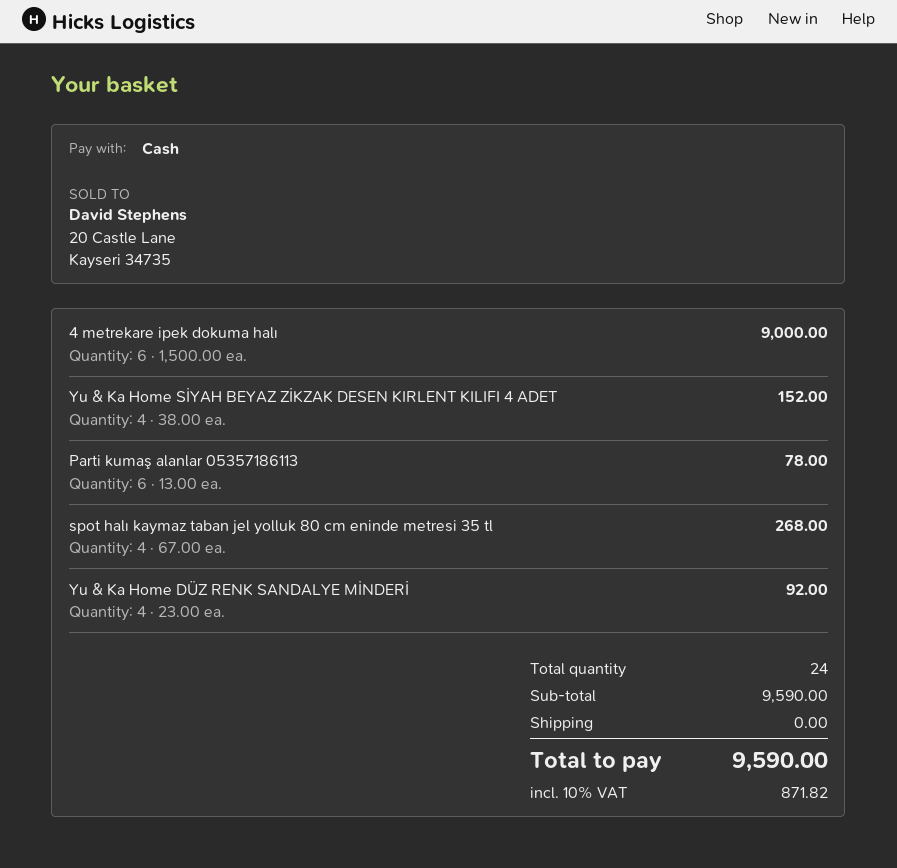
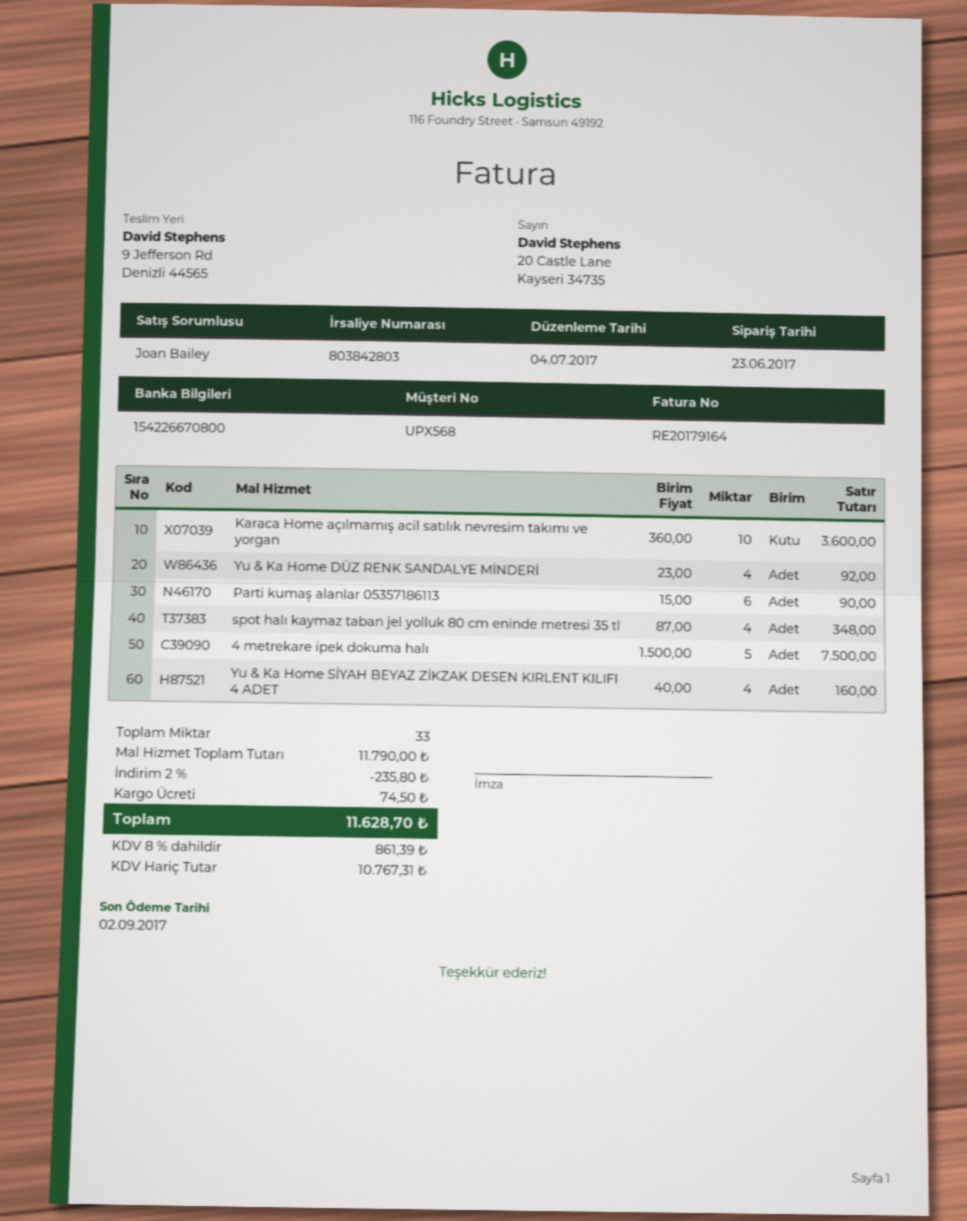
4 metrekare ipek dokuma halı: 6 x 1500.00 = 9000.00 -> 5 x 1500.00 = 7500.00
Yu & Ka Home SİYAH BEYAZ ZİKZAK DESEN KIRLENT KILIFI 4 ADET: 4 x 38.00 = 152.00 -> 4 x 40.00 = 160.00
Parti kumaş alanlar 05357186113: 6 x 13.00 = 78.00 -> 6 x 15.00 = 90.00
spot halı kaymaz taban jel yolluk 80 cm eninde metresi 35 tl: 4 x 67.00 = 268.00 -> 4 x 87.00 = 348.00
Karaca Home açılmamış acil satılık nevresim takımı ve yorgan: none -> 10 x 360.00 = 3600.00
total quantity: 24 -> 33
subtotal: 9590.00 -> 11790.00
discount: none -> 2% = 235.80
shipping: 0.00 -> 74.50
tax: 10% = 871.82 -> 8% = 861.39
total: 9590.00 -> 11628.70

